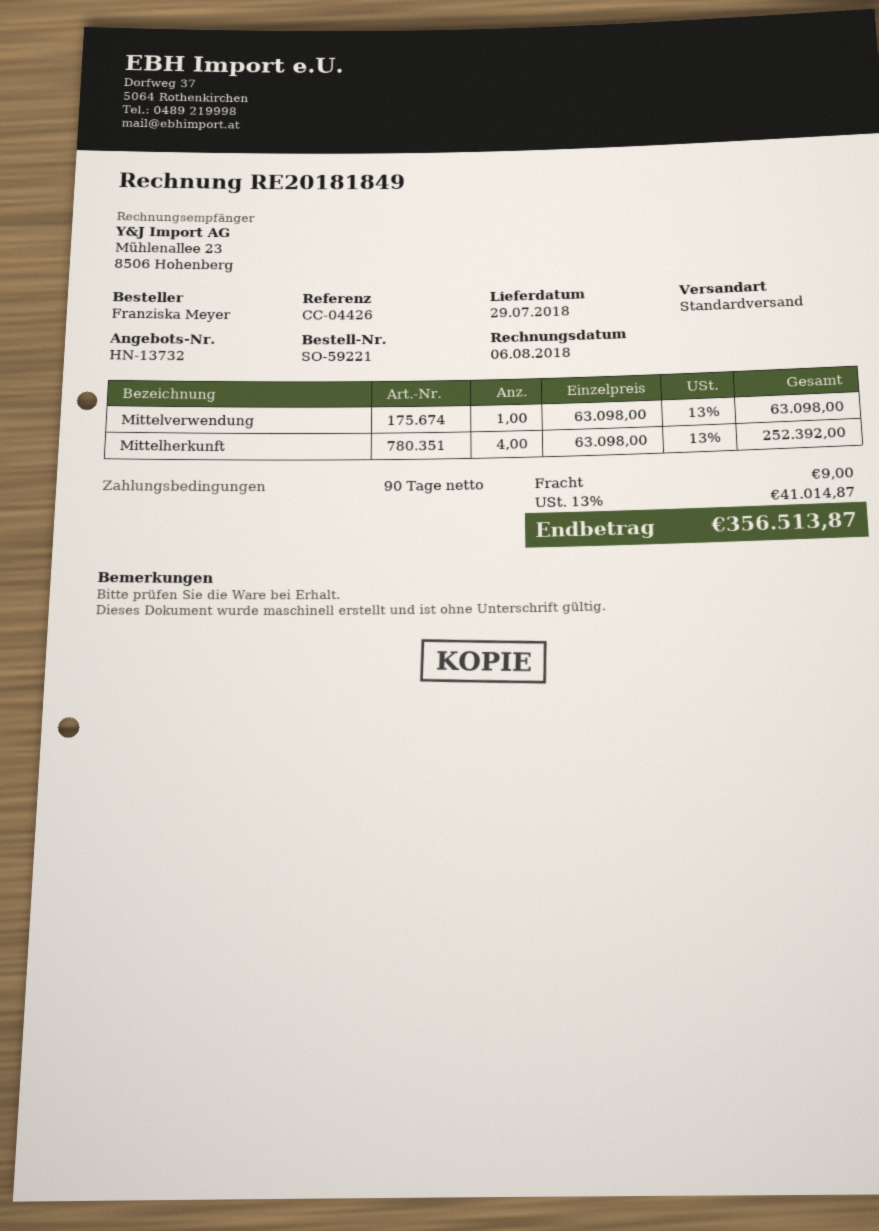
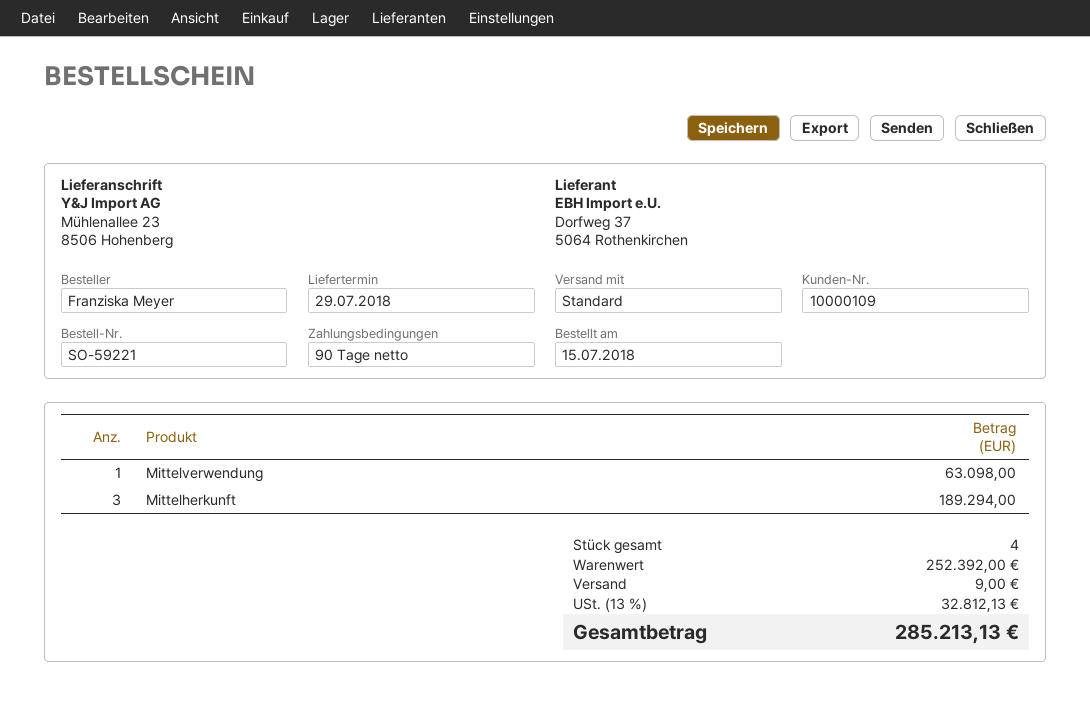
Mittelherkunft: 4 for 252392.00 -> 3 for 189294.00
tax: 13% = 41014.87 -> 13% = 32812.13
total: 356513.87 -> 285213.13

